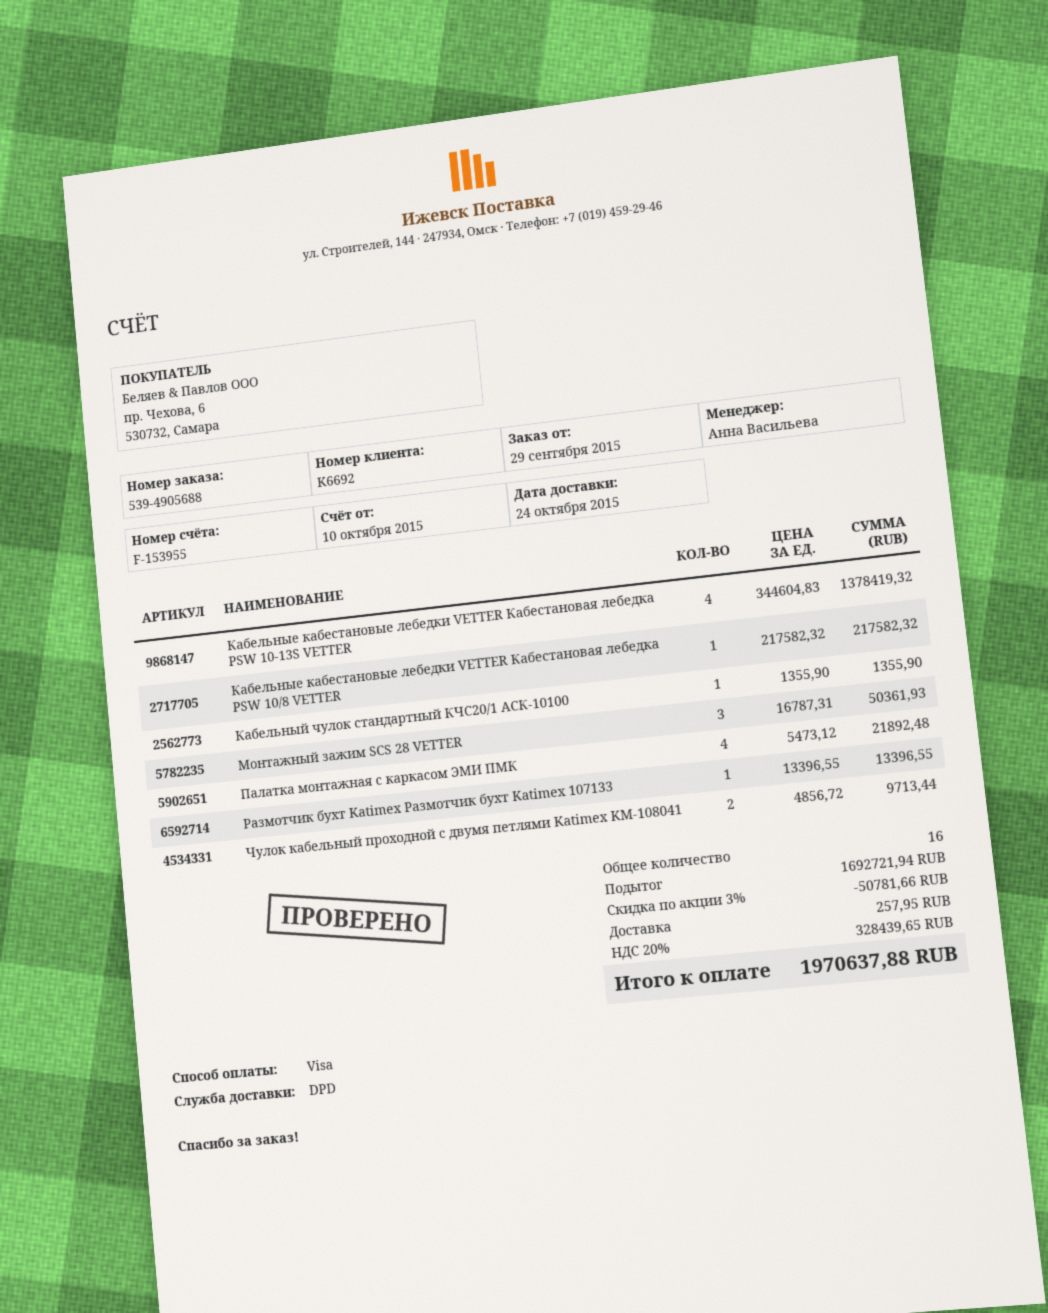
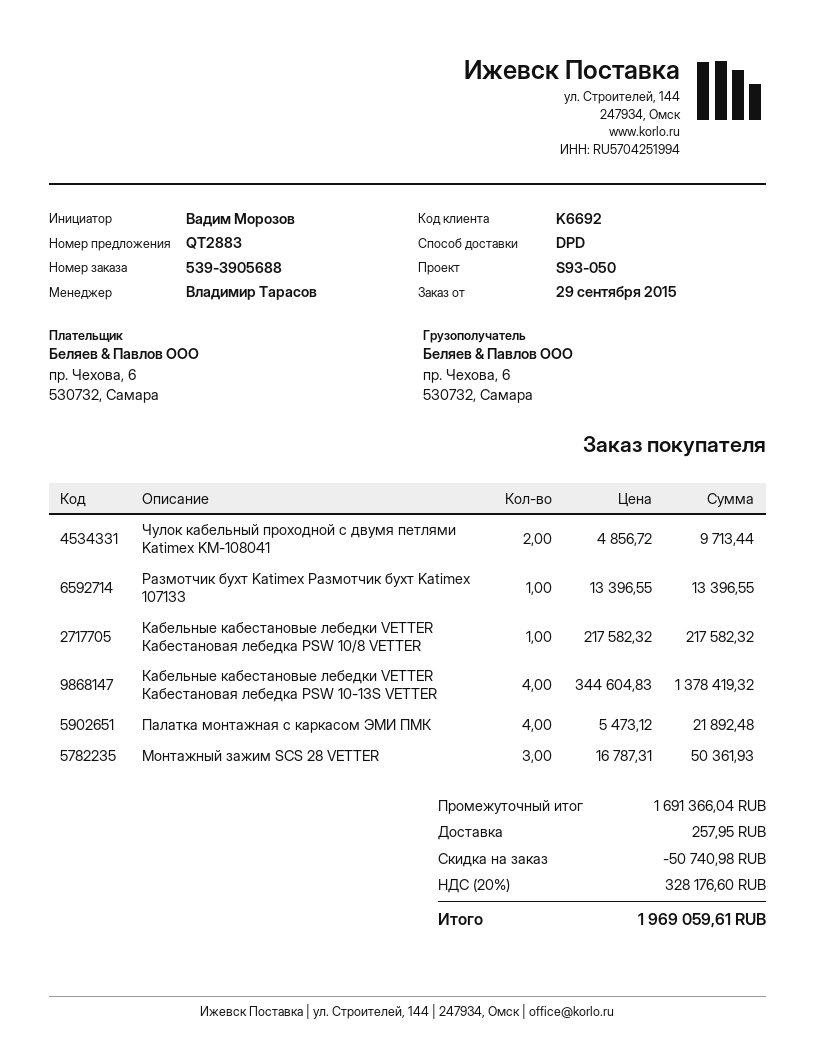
order number: 539-4905688 -> 539-3905688
sales rep: Анна Васильева -> Владимир Тарасов
Кабельный чулок стандартный КЧС20/1 АСК-10100: 1 x 1355.90 = 1355.90 -> none
subtotal: 1692721.94 -> 1691366.04
discount: 50781.66 -> 50740.98
tax: 20% = 328439.65 -> 20% = 328176.60
total: 1970637.88 -> 1969059.61

